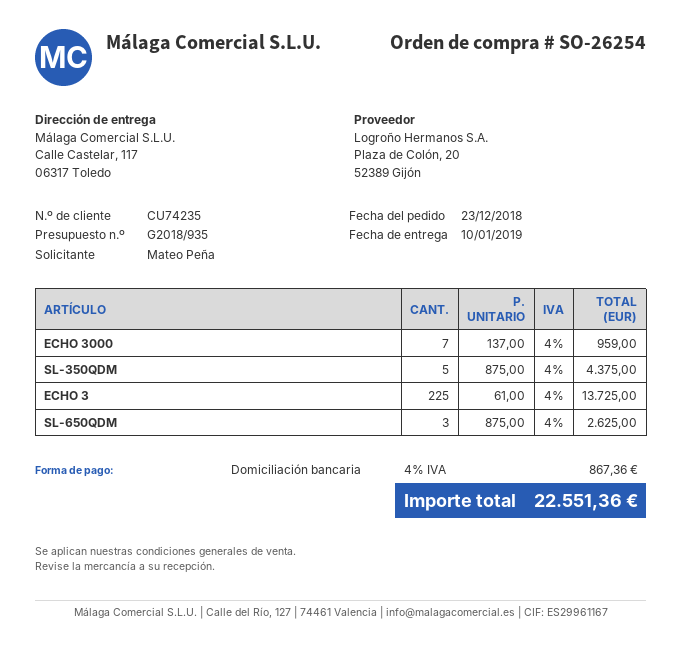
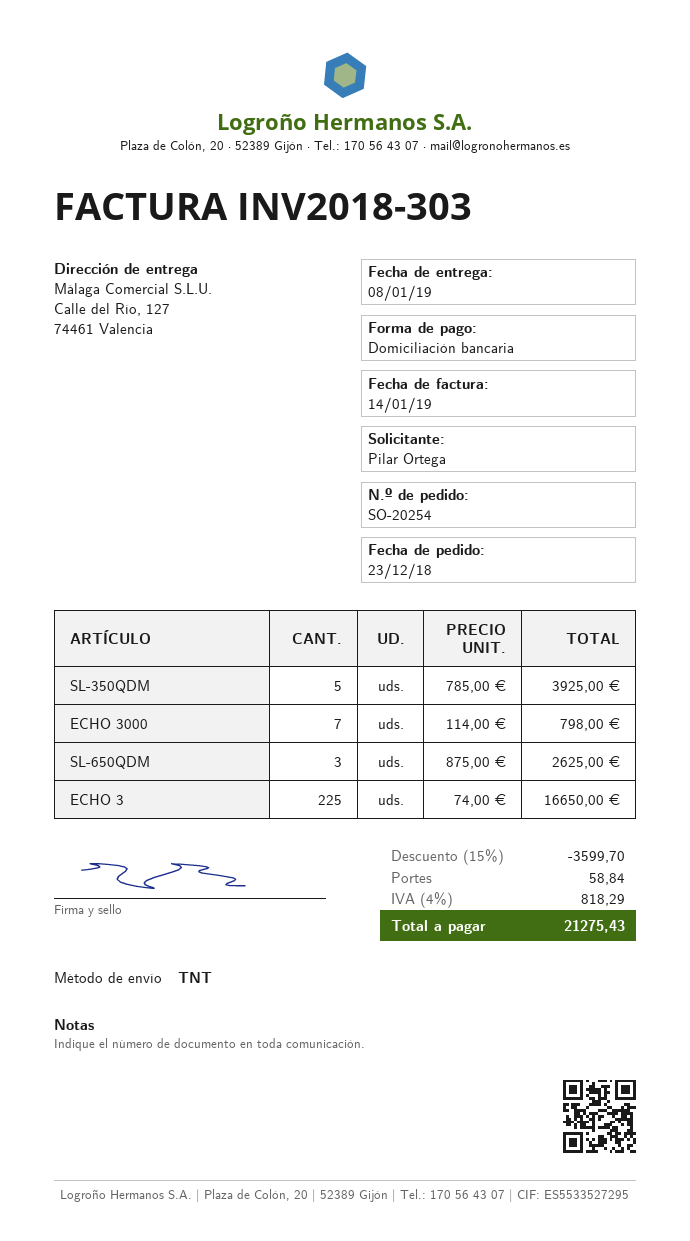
order number: SO-26254 -> SO-20254
delivery date: 2019-01-10 -> 2019-01-08
ordered by: Mateo Peña -> Pilar Ortega
ship to: Calle Castelar, 117, 06317 Toledo -> Calle del Río, 127, 74461 Valencia
ECHO 3000: 7 x 137.00 = 959.00 -> 7 x 114.00 = 798.00
SL-350QDM: 5 x 875.00 = 4375.00 -> 5 x 785.00 = 3925.00
ECHO 3: 225 x 61.00 = 13725.00 -> 225 x 74.00 = 16650.00
discount: none -> 15% = 3599.70
shipping: none -> 58.84
tax: 4% = 867.36 -> 4% = 818.29
total: 22551.36 -> 21275.43

